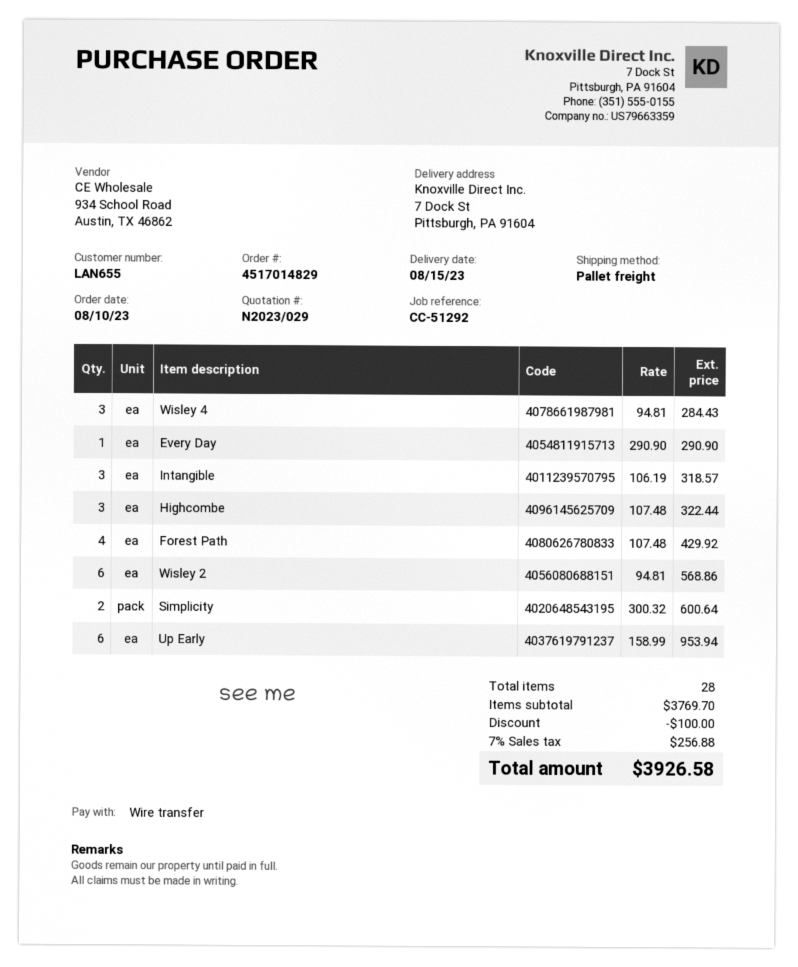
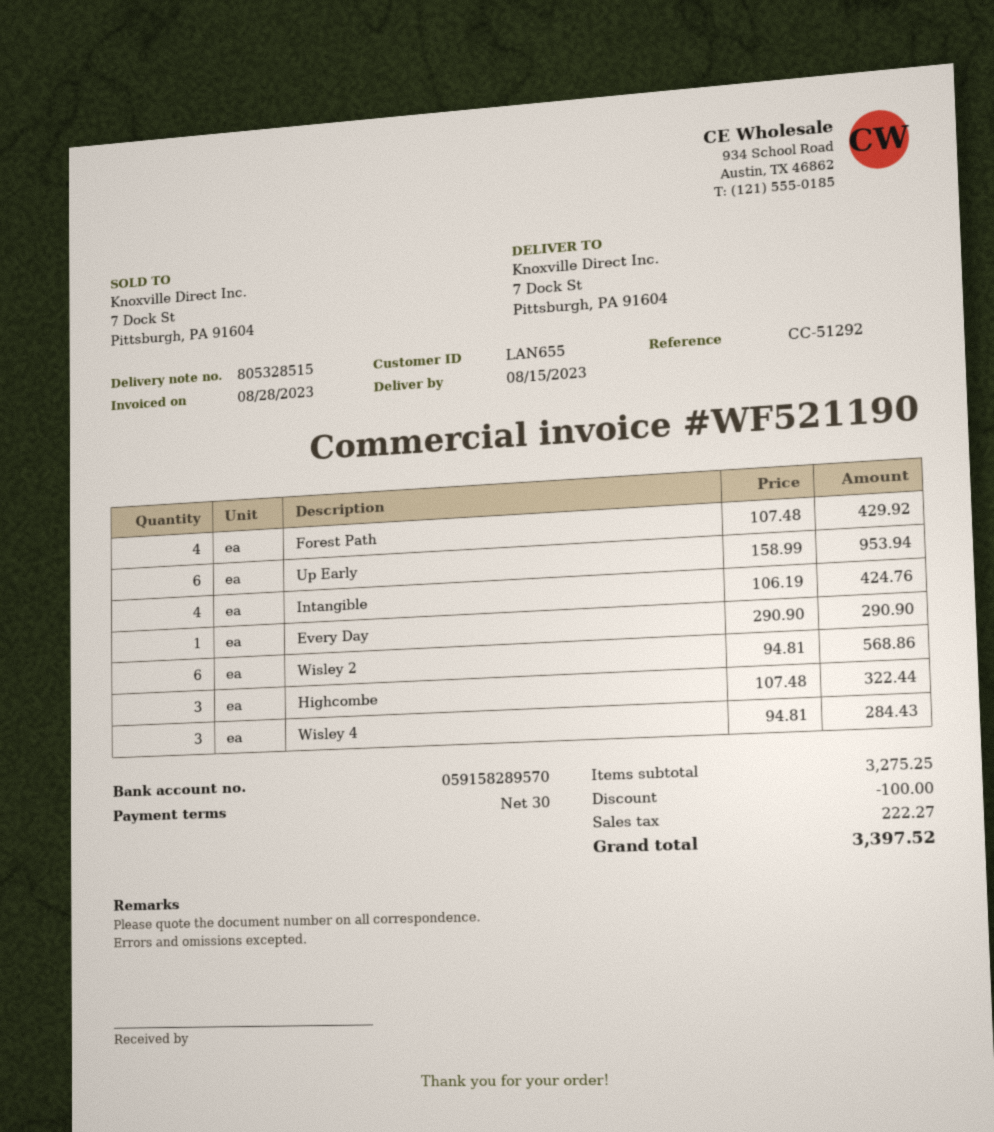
Intangible: 3 x 106.19 = 318.57 -> 4 x 106.19 = 424.76
Simplicity: 2 x 300.32 = 600.64 -> none
subtotal: 3769.70 -> 3275.25
tax: 256.88 -> 222.27
total: 3926.58 -> 3397.52

